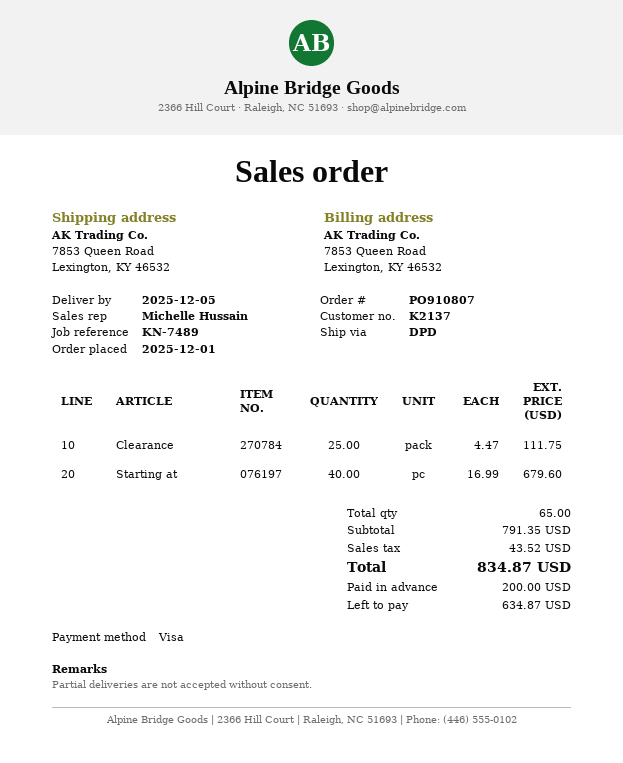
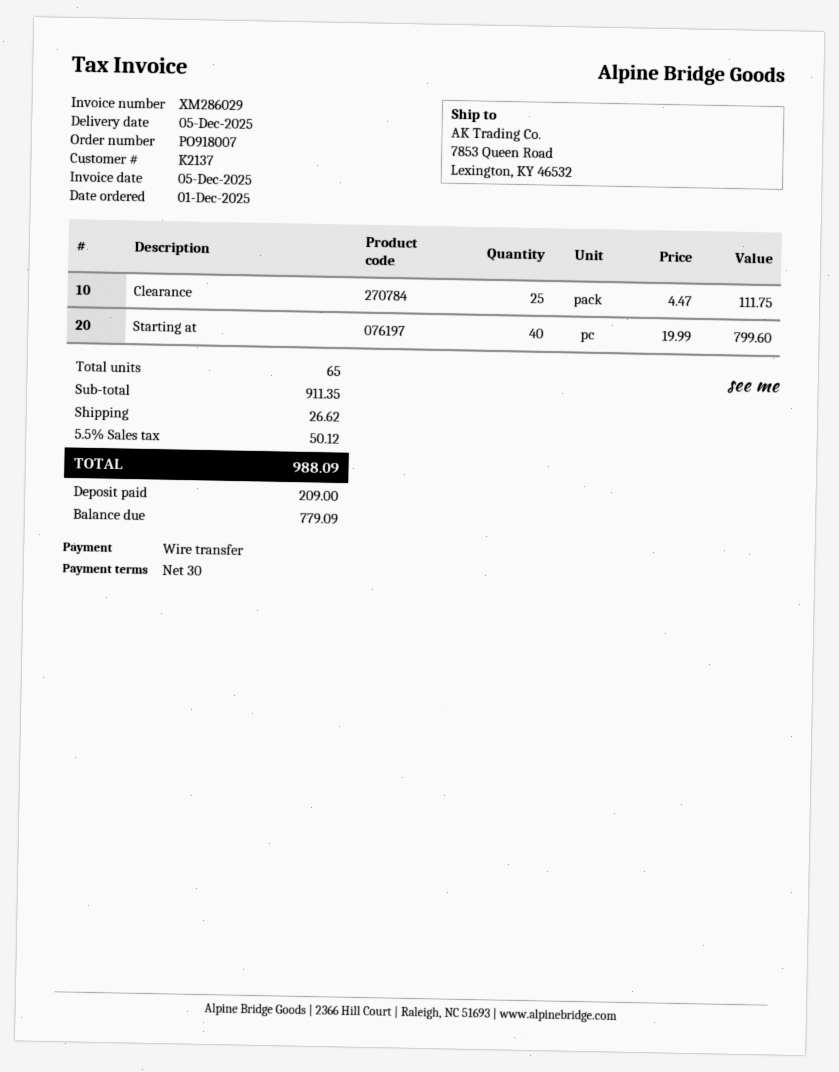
order number: PO910807 -> PO918007
payment method: Visa -> bank transfer
Starting at: 40 x 16.99 = 679.60 -> 40 x 19.99 = 799.60
subtotal: 791.35 -> 911.35
shipping: none -> 26.62
tax: 43.52 -> 50.12
total: 834.87 -> 988.09
deposit: 200.00 -> 209.00
balance: 634.87 -> 779.09

